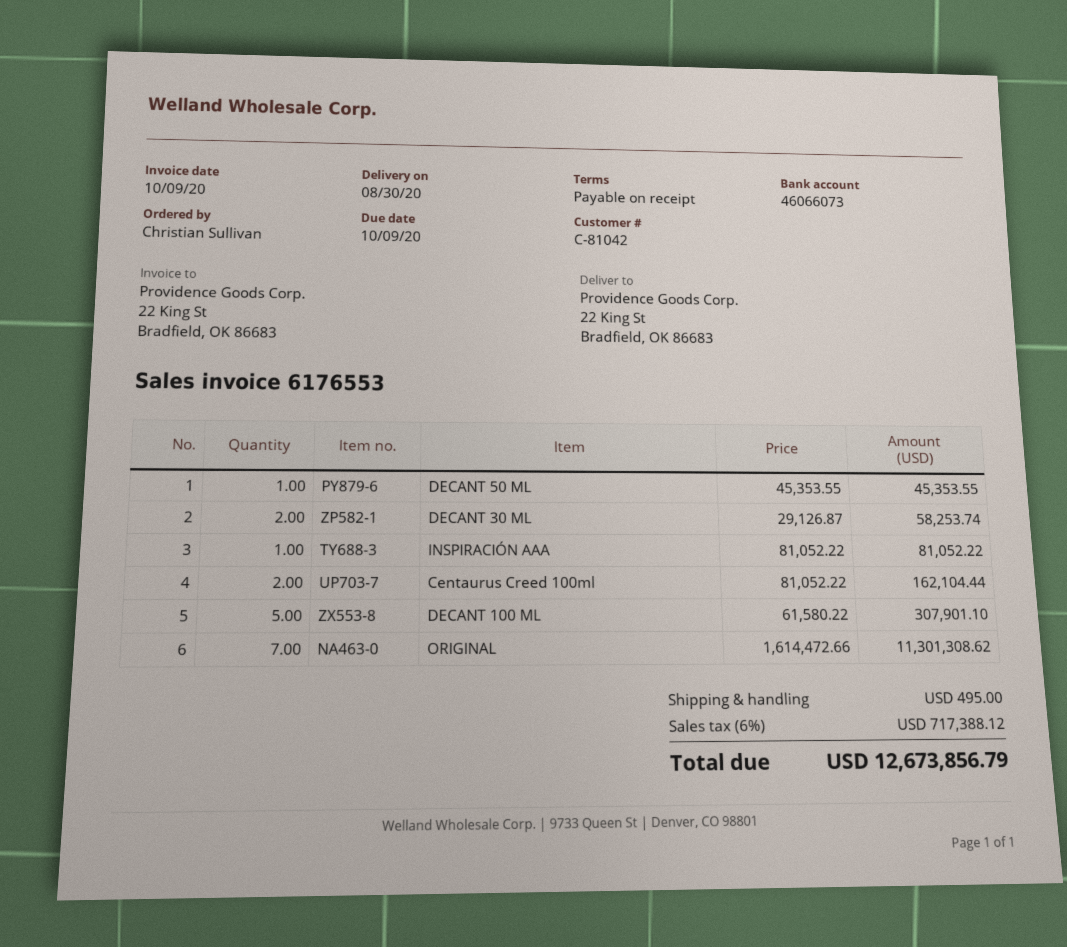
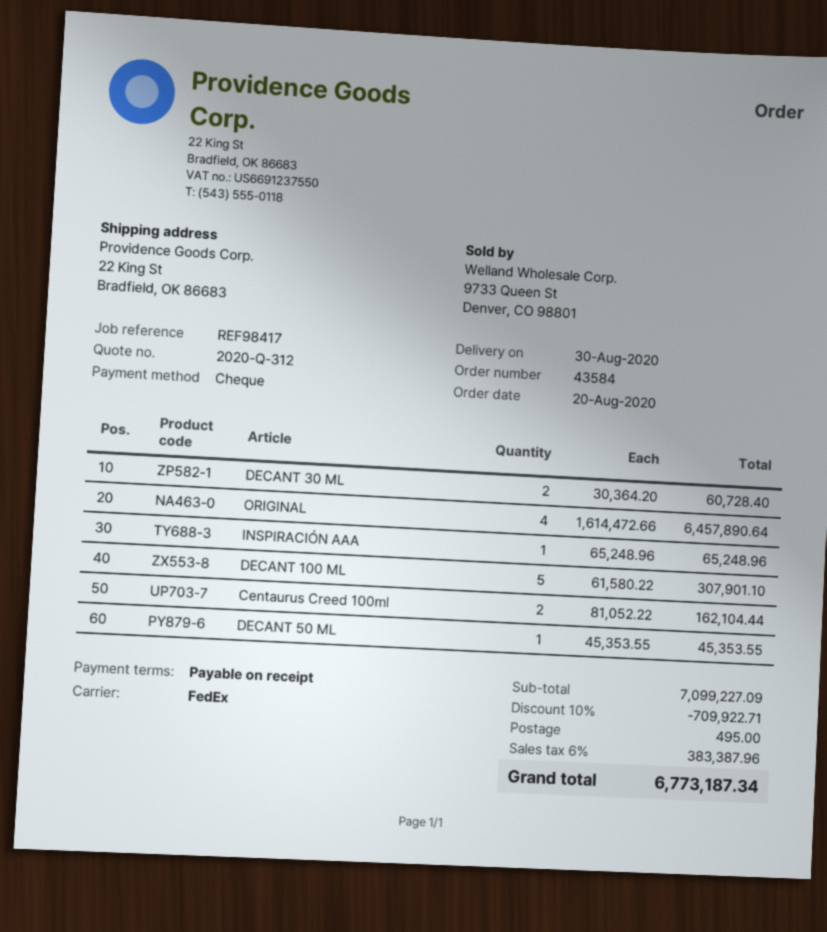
DECANT 30 ML: 2 x 29126.87 = 58253.74 -> 2 x 30364.20 = 60728.40
INSPIRACIÓN AAA: 1 x 81052.22 = 81052.22 -> 1 x 65248.96 = 65248.96
ORIGINAL: 7 x 1614472.66 = 11301308.62 -> 4 x 1614472.66 = 6457890.64
discount: none -> 10% = 709922.71
tax: 6% = 717388.12 -> 6% = 383387.96
total: 12673856.79 -> 6773187.34

